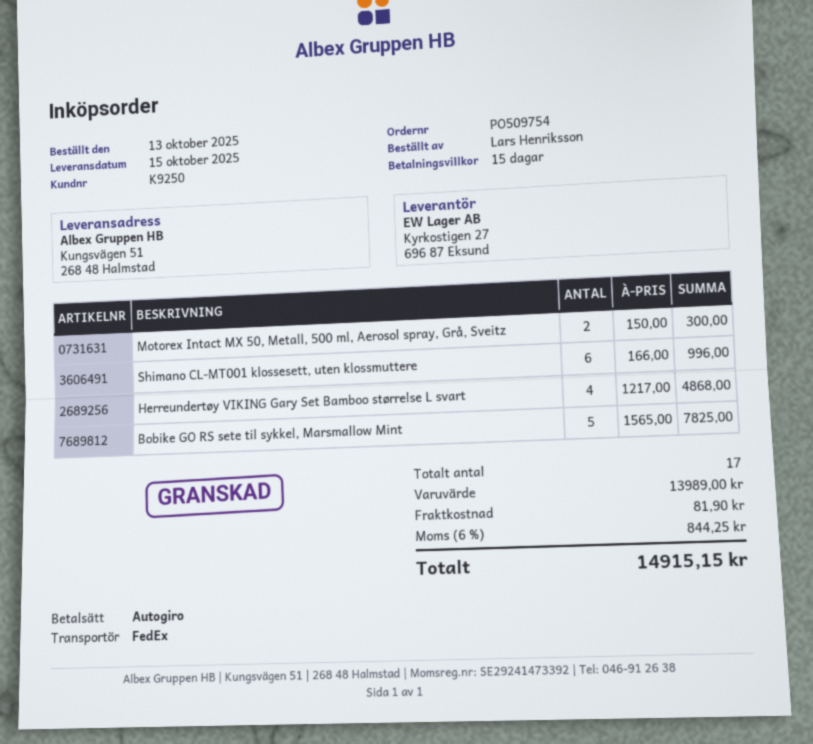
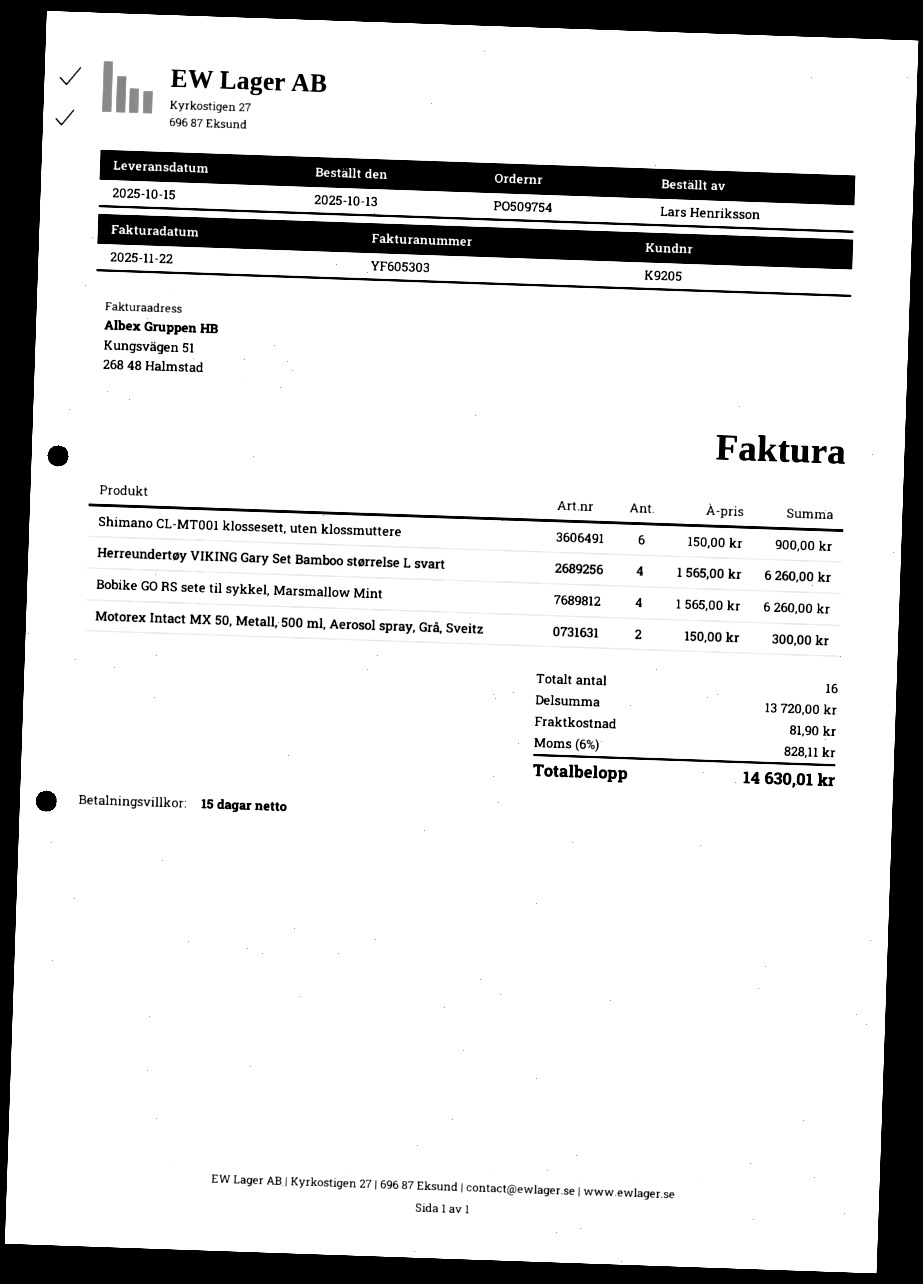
customer number: K9250 -> K9205
Shimano CL-MT001 klossesett, uten klossmuttere: 6 x 166.00 = 996.00 -> 6 x 150.00 = 900.00
Herreundertøy VIKING Gary Set Bamboo størrelse L svart: 4 x 1217.00 = 4868.00 -> 4 x 1565.00 = 6260.00
Bobike GO RS sete til sykkel, Marsmallow Mint: 5 x 1565.00 = 7825.00 -> 4 x 1565.00 = 6260.00
total quantity: 17 -> 16
subtotal: 13989.00 -> 13720.00
tax: 6% = 844.25 -> 6% = 828.11
total: 14915.15 -> 14630.01

